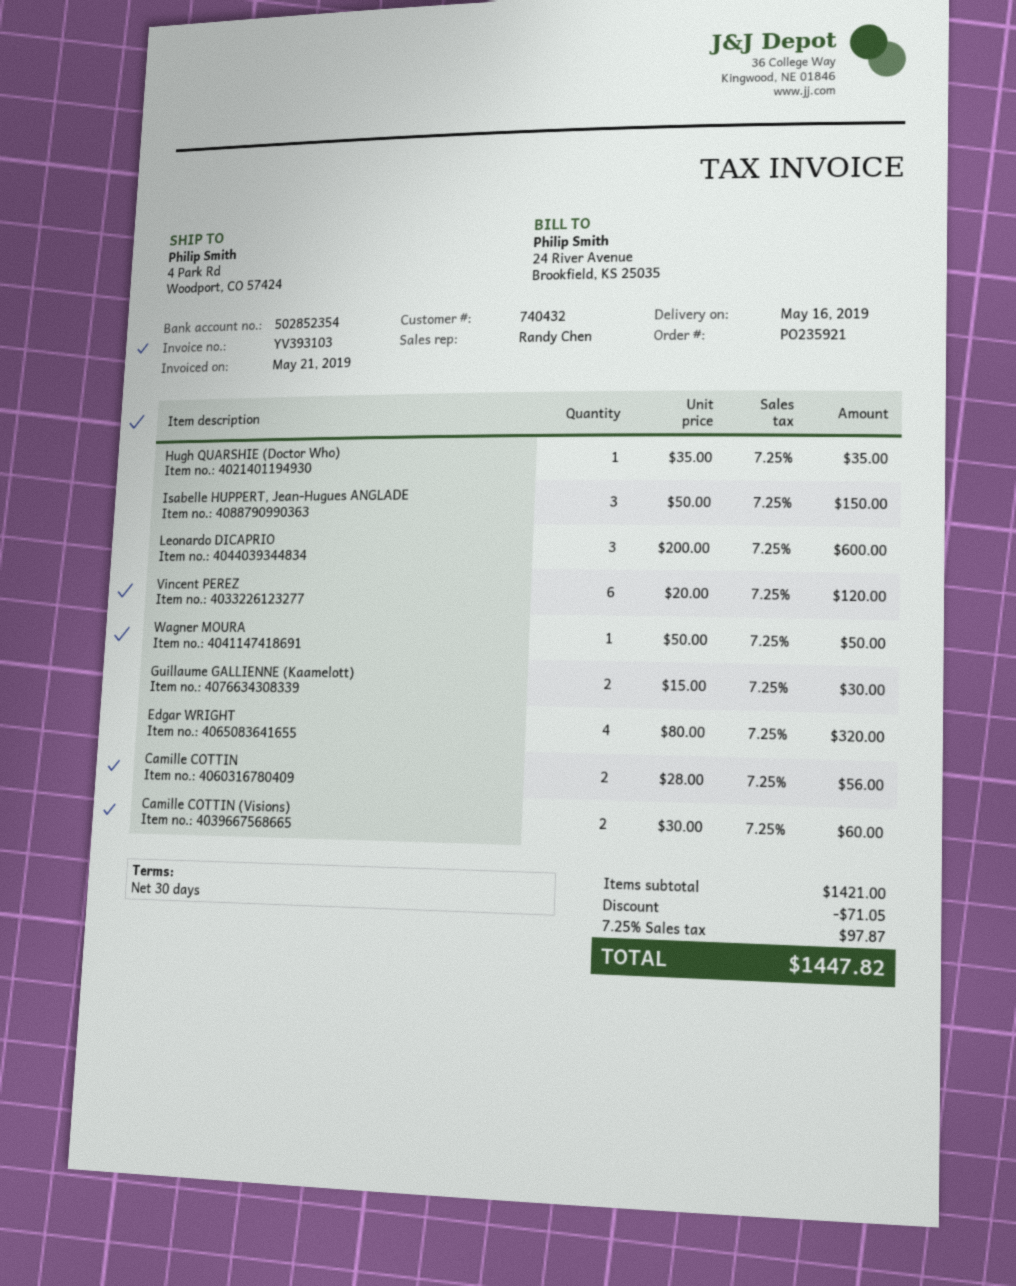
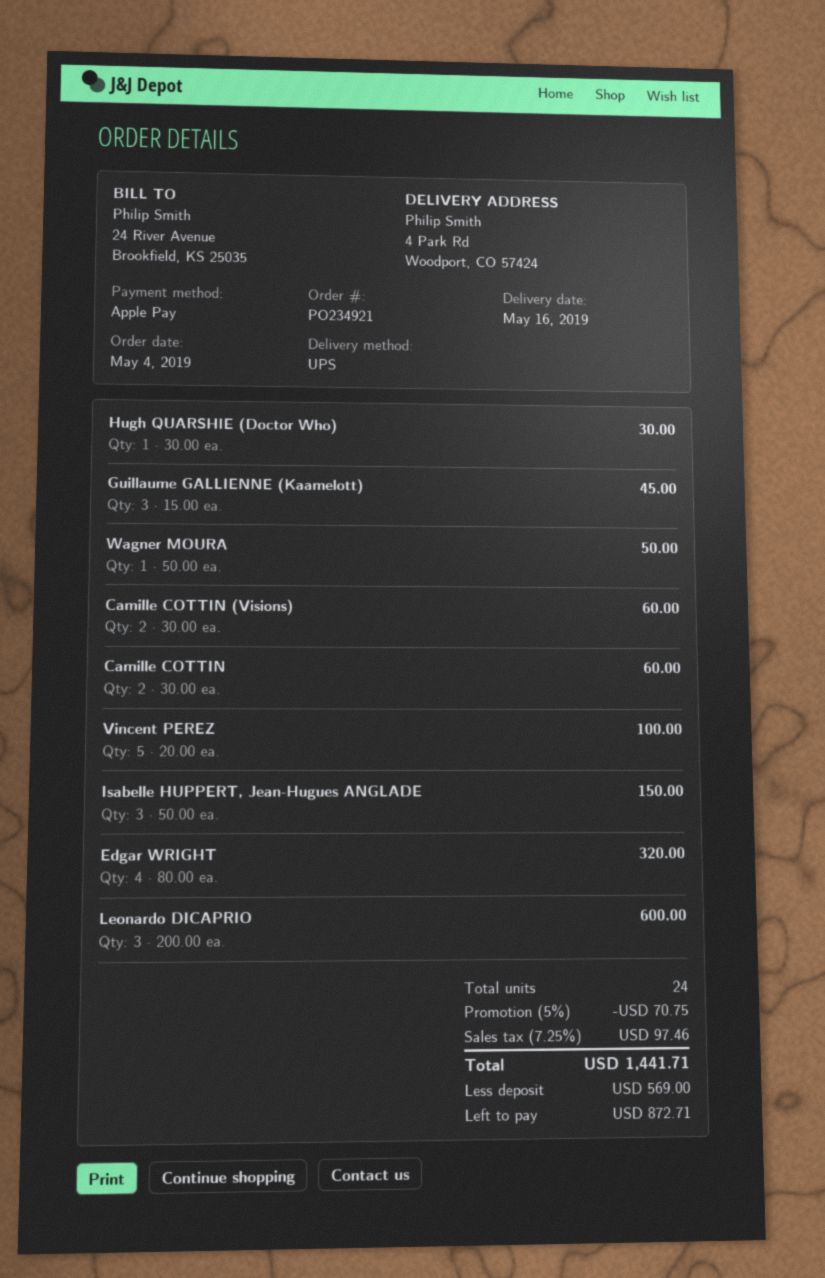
order number: PO235921 -> PO234921
Hugh QUARSHIE (Doctor Who): 1 x 35.00 = 35.00 -> 1 x 30.00 = 30.00
Vincent PEREZ: 6 x 20.00 = 120.00 -> 5 x 20.00 = 100.00
Guillaume GALLIENNE (Kaamelott): 2 x 15.00 = 30.00 -> 3 x 15.00 = 45.00
Camille COTTIN: 2 x 28.00 = 56.00 -> 2 x 30.00 = 60.00
discount: 71.05 -> 70.75
tax: 7.25% = 97.87 -> 7.25% = 97.46
total: 1447.82 -> 1441.71

